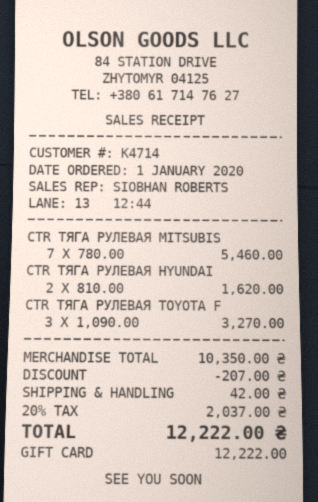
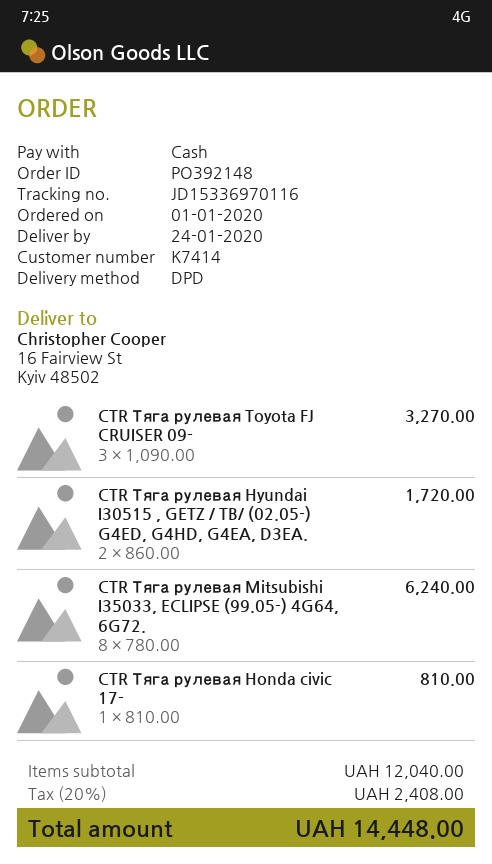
customer number: K4714 -> K7414
payment method: gift card -> cash
CTR ТЯГА РУЛЕВАЯ MITSUBIS: 7 x 780.00 = 5460.00 -> 8 x 780.00 = 6240.00
CTR ТЯГА РУЛЕВАЯ HYUNDAI: 2 x 810.00 = 1620.00 -> 2 x 860.00 = 1720.00
CTR Тяга рулевая Honda civic 17-: none -> 1 x 810.00 = 810.00
subtotal: 10350.00 -> 12040.00
discount: 207.00 -> none
shipping: 42.00 -> none
tax: 20% = 2037.00 -> 20% = 2408.00
total: 12222.00 -> 14448.00

